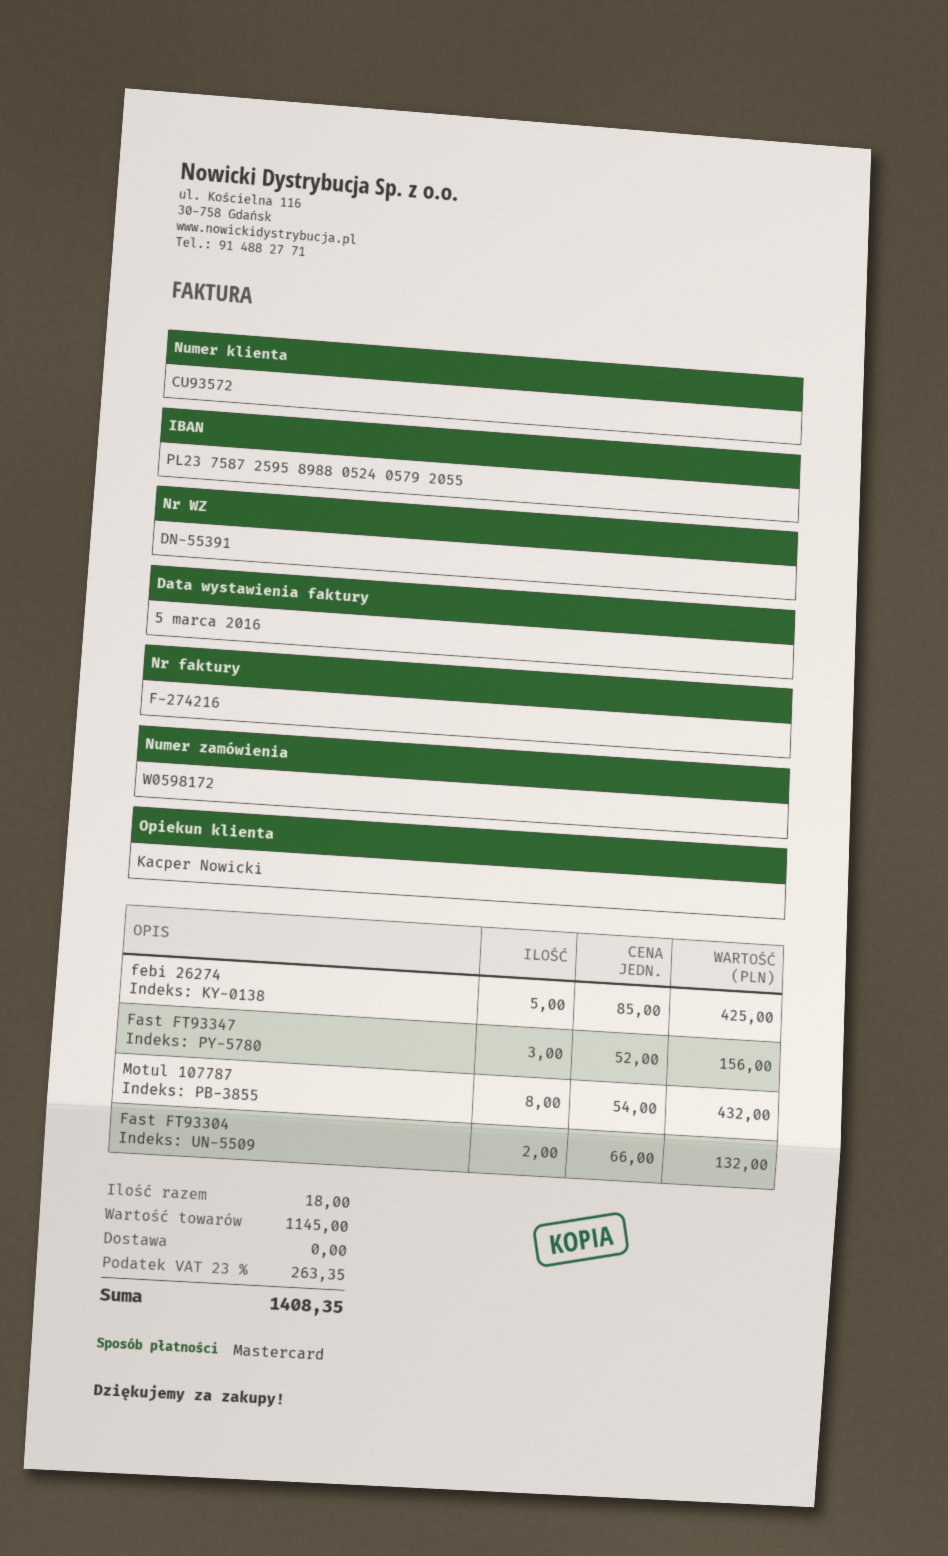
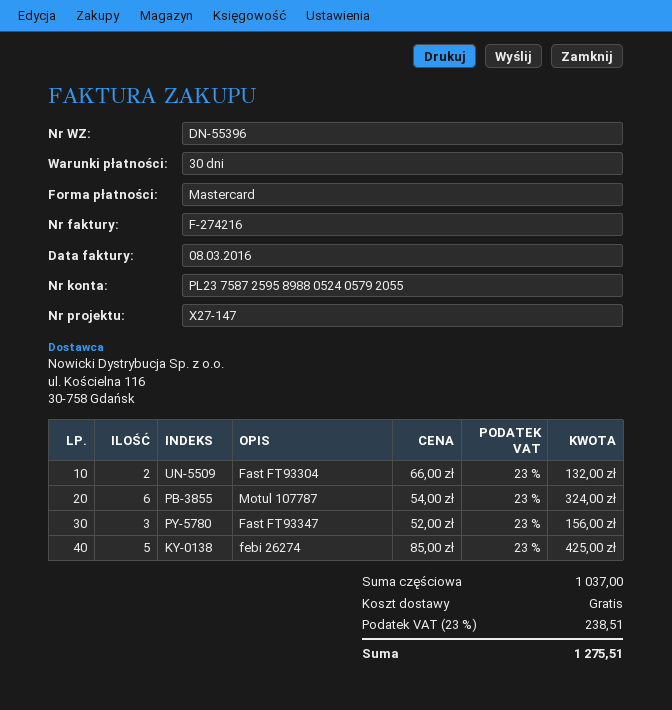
delivery note number: DN-55391 -> DN-55396
invoice date: 2016-03-05 -> 2016-03-08
Motul 107787: 8 x 54.00 = 432.00 -> 6 x 54.00 = 324.00
subtotal: 1145.00 -> 1037.00
tax: 23% = 263.35 -> 23% = 238.51
total: 1408.35 -> 1275.51

